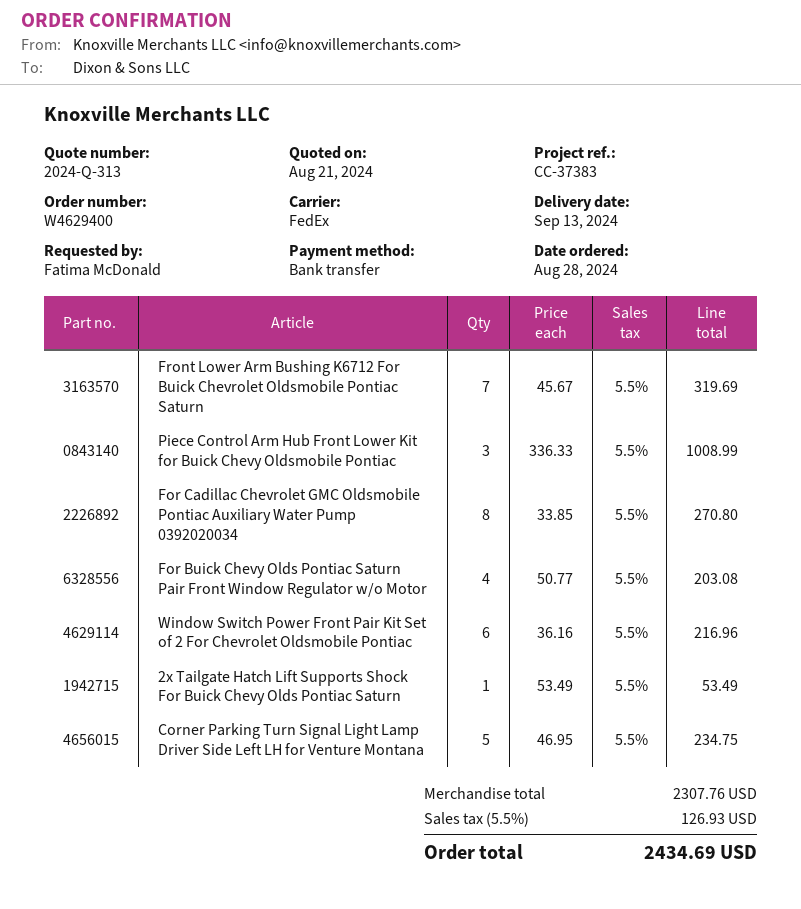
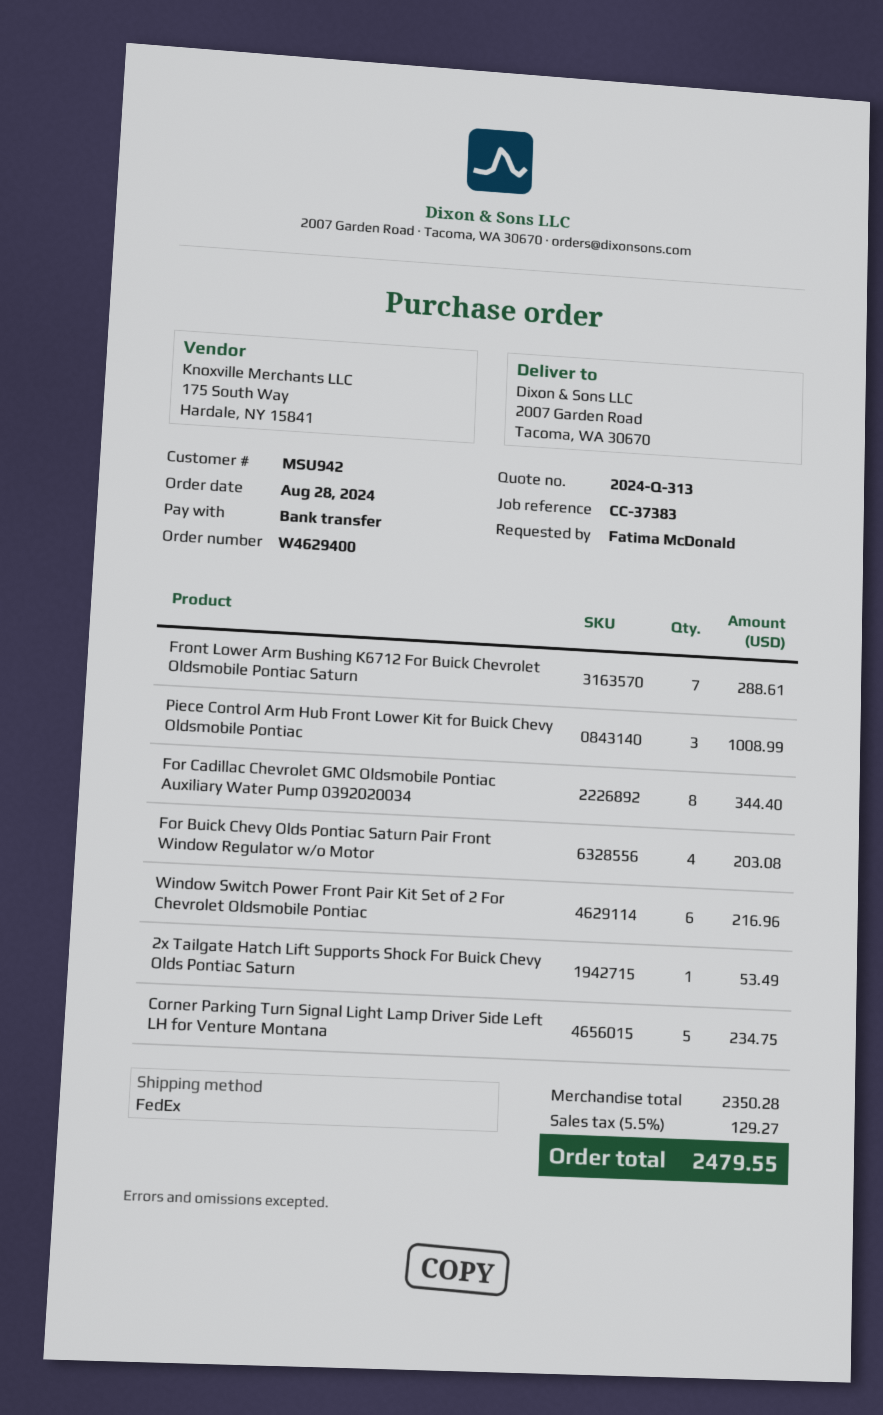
Front Lower Arm Bushing K6712 For Buick Chevrolet Oldsmobile Pontiac Saturn: 7 for 319.69 -> 7 for 288.61
For Cadillac Chevrolet GMC Oldsmobile Pontiac Auxiliary Water Pump 0392020034: 8 for 270.80 -> 8 for 344.40
subtotal: 2307.76 -> 2350.28
tax: 5.5% = 126.93 -> 5.5% = 129.27
total: 2434.69 -> 2479.55

